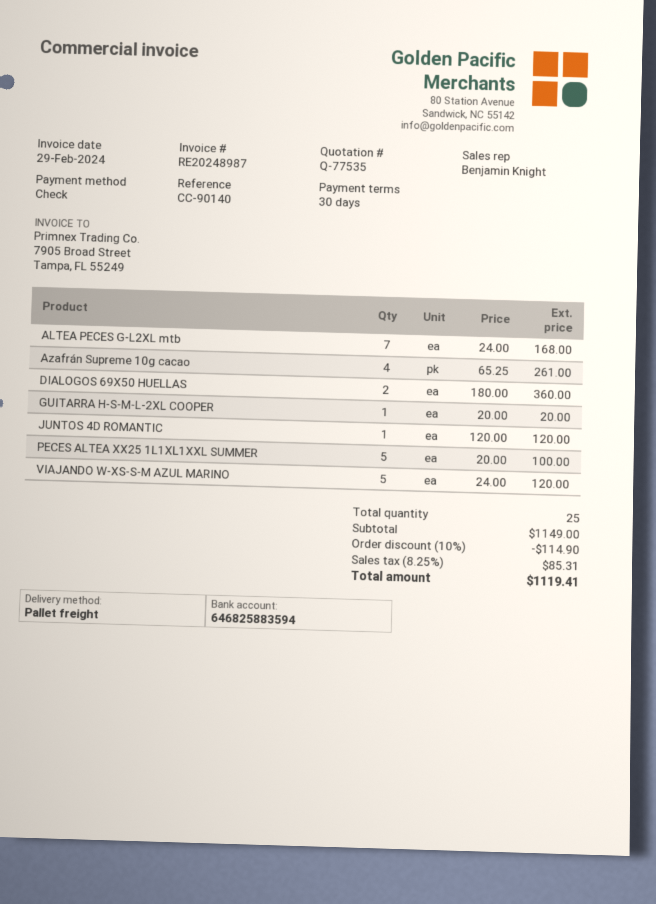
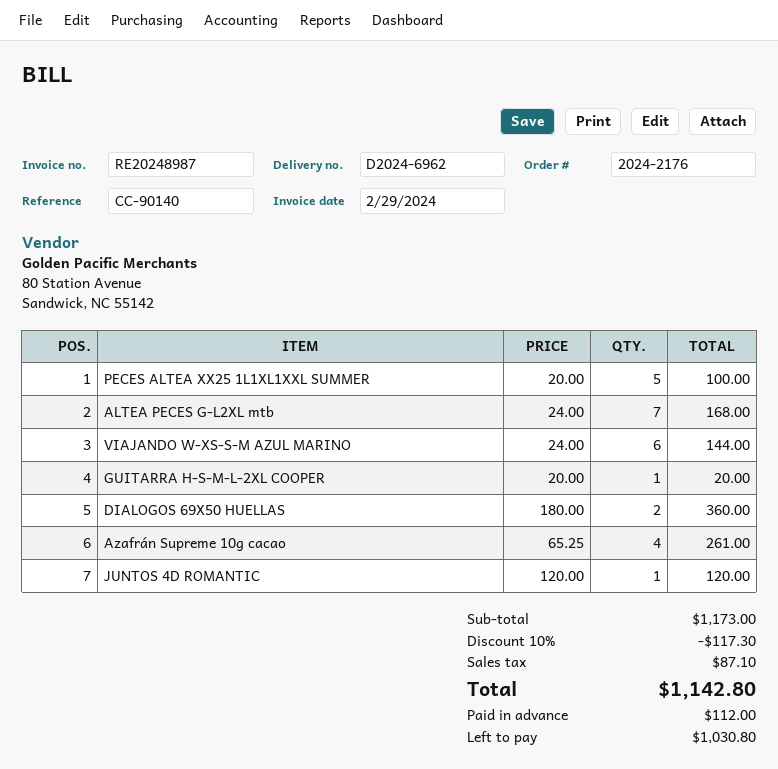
VIAJANDO W-XS-S-M AZUL MARINO: 5 x 24.00 = 120.00 -> 6 x 24.00 = 144.00
subtotal: 1149.00 -> 1173.00
discount: 10% = 114.90 -> 10% = 117.30
tax: 85.31 -> 87.10
total: 1119.41 -> 1142.80

